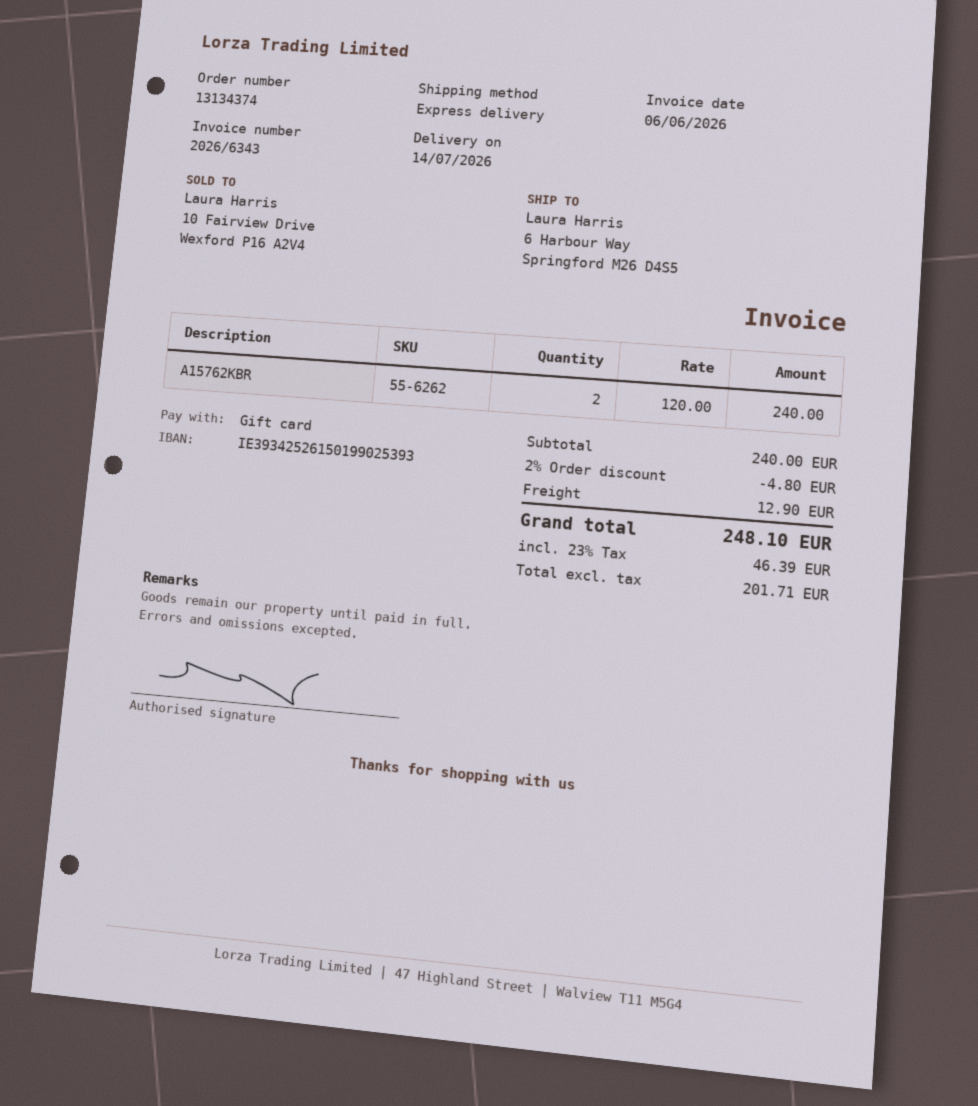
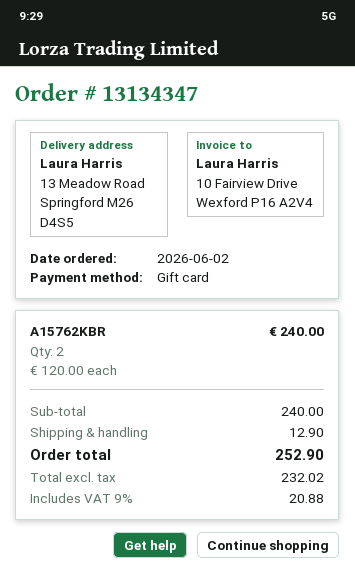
order number: 13134374 -> 13134347
ship to: 6 Harbour Way, Springford M26 D4S5 -> 13 Meadow Road, Springford M26 D4S5
discount: 2% = 4.80 -> none
net: 201.71 -> 232.02
tax: 23% = 46.39 -> 9% = 20.88
total: 248.10 -> 252.90

